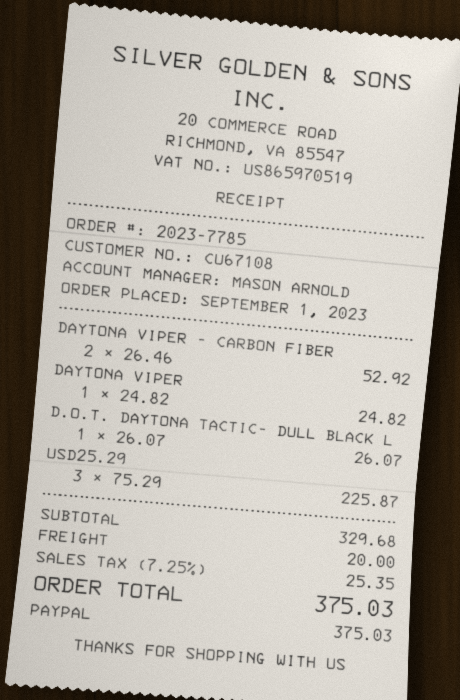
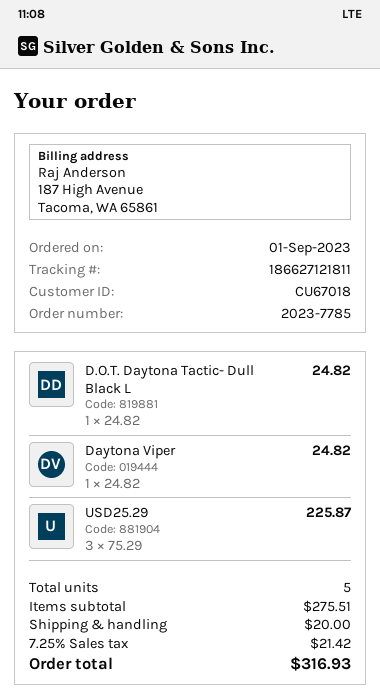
customer number: CU67108 -> CU67018
DAYTONA VIPER - CARBON FIBER: 2 x 26.46 = 52.92 -> none
D.O.T. DAYTONA TACTIC- DULL BLACK L: 1 x 26.07 = 26.07 -> 1 x 24.82 = 24.82
subtotal: 329.68 -> 275.51
tax: 7.25% = 25.35 -> 7.25% = 21.42
total: 375.03 -> 316.93

